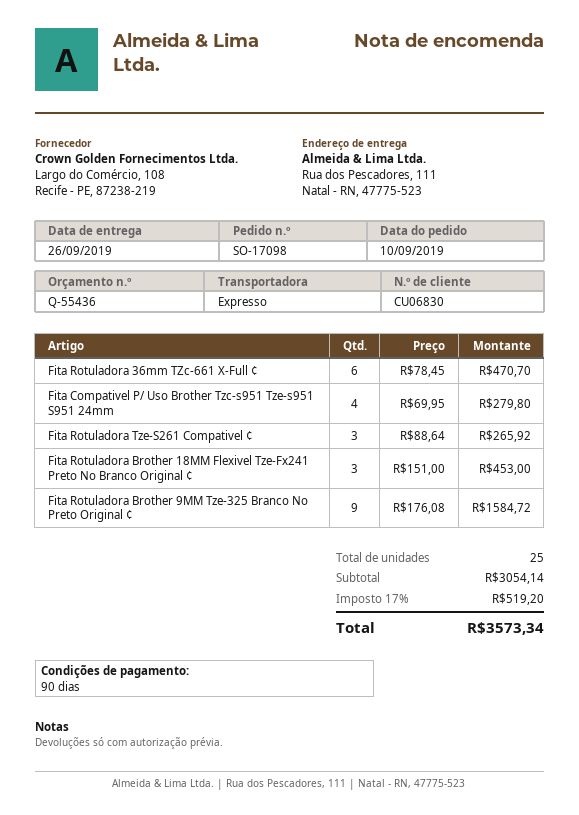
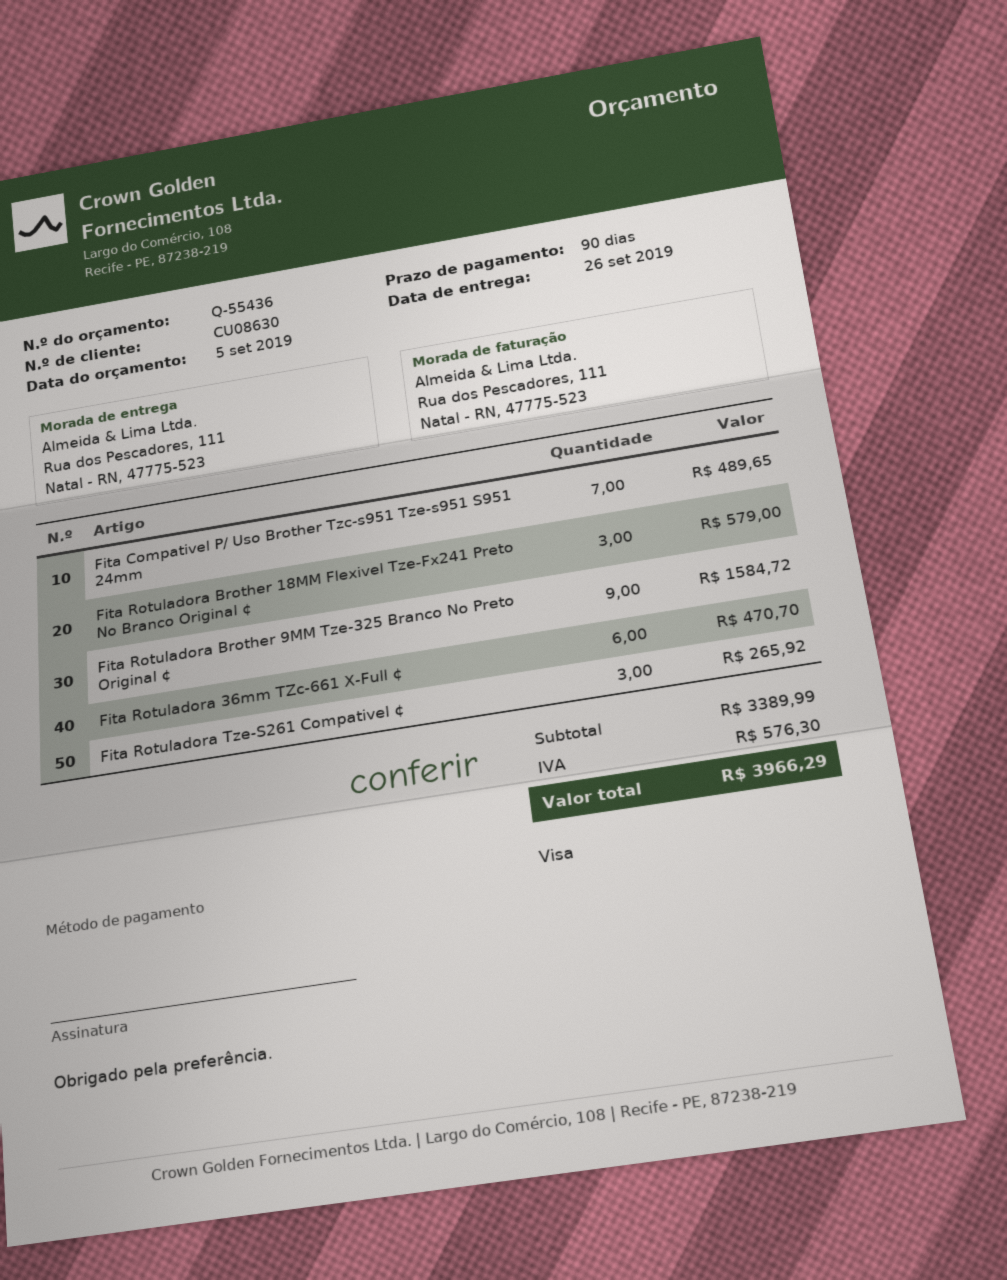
customer number: CU06830 -> CU08630
Fita Compativel P/ Uso Brother Tzc-s951 Tze-s951 S951 24mm: 4 for 279.80 -> 7 for 489.65
Fita Rotuladora Brother 18MM Flexivel Tze-Fx241 Preto No Branco Original ¢: 3 for 453.00 -> 3 for 579.00
subtotal: 3054.14 -> 3389.99
tax: 519.20 -> 576.30
total: 3573.34 -> 3966.29

